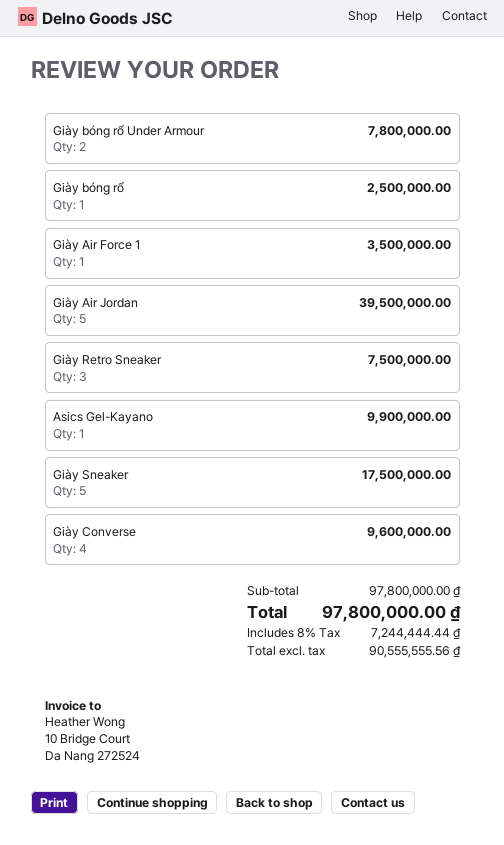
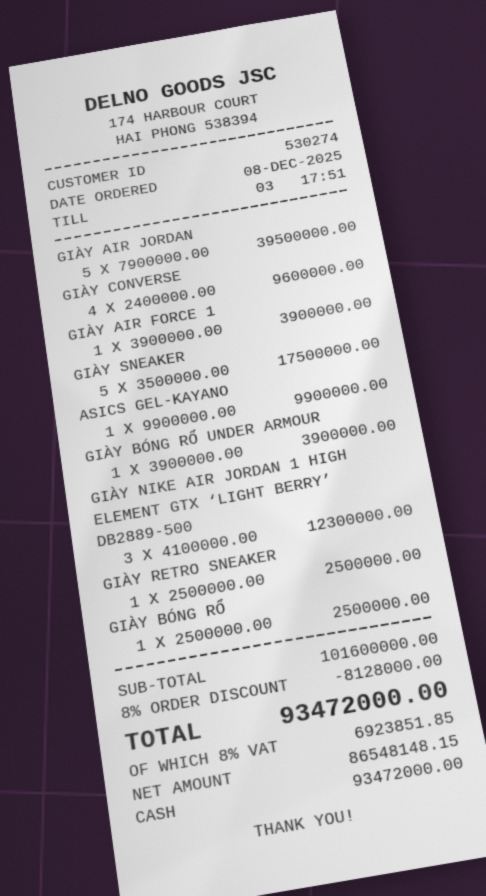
Giày bóng rổ Under Armour: 2 for 7800000.00 -> 1 for 3900000.00
Giày Air Force 1: 1 for 3500000.00 -> 1 for 3900000.00
Giày Retro Sneaker: 3 for 7500000.00 -> 1 for 2500000.00
GIÀY NIKE AIR JORDAN 1 HIGH ELEMENT GTX ‘LIGHT BERRY’ DB2889-500: none -> 3 for 12300000.00
subtotal: 97800000.00 -> 101600000.00
discount: none -> 8% = 8128000.00
net: 90555555.56 -> 86548148.15
tax: 8% = 7244444.44 -> 8% = 6923851.85
total: 97800000.00 -> 93472000.00

